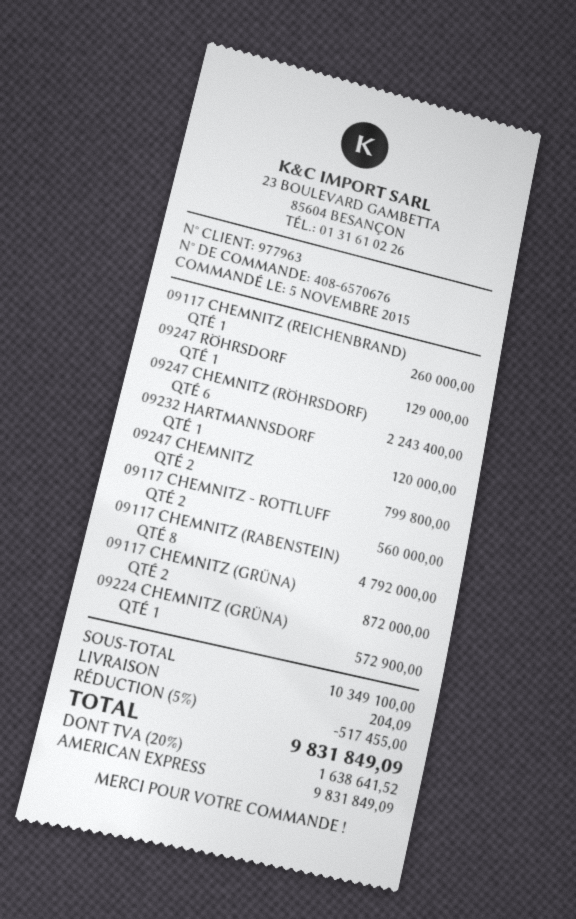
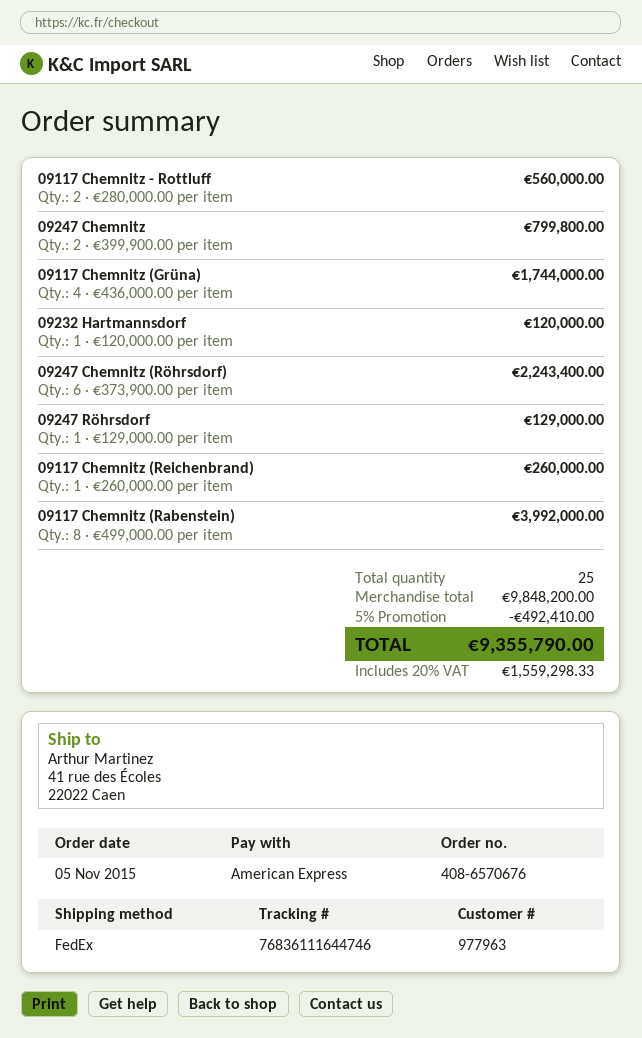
09117 CHEMNITZ (RABENSTEIN): 8 for 4792000.00 -> 8 for 3992000.00
09117 CHEMNITZ (GRÜNA): 2 for 872000.00 -> 4 for 1744000.00
09224 CHEMNITZ (GRÜNA): 1 for 572900.00 -> none
subtotal: 10349100.00 -> 9848200.00
discount: 5% = 517455.00 -> 5% = 492410.00
shipping: 204.09 -> none
tax: 20% = 1638641.52 -> 20% = 1559298.33
total: 9831849.09 -> 9355790.00

